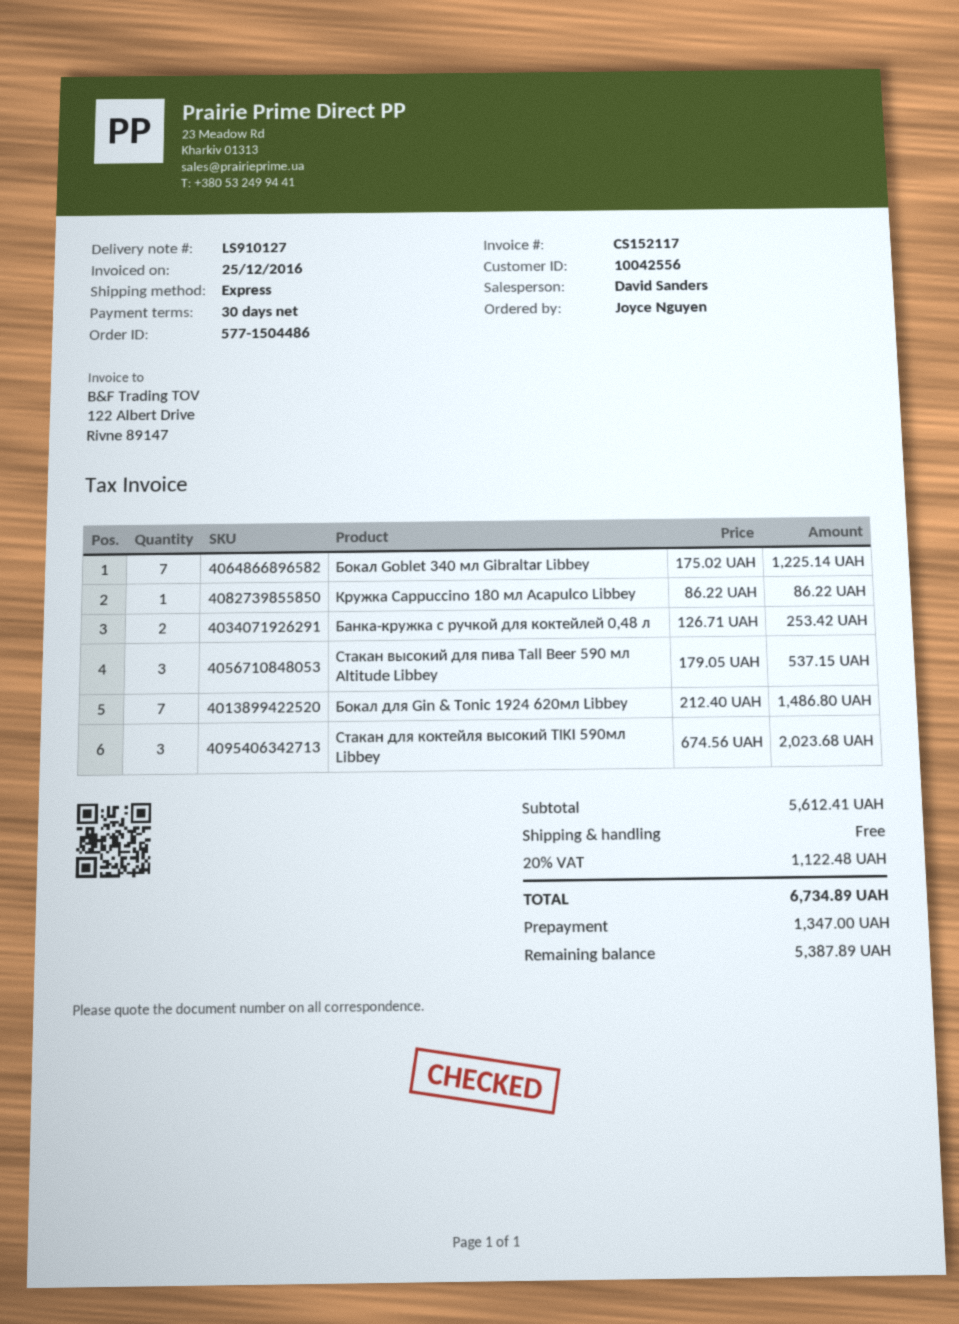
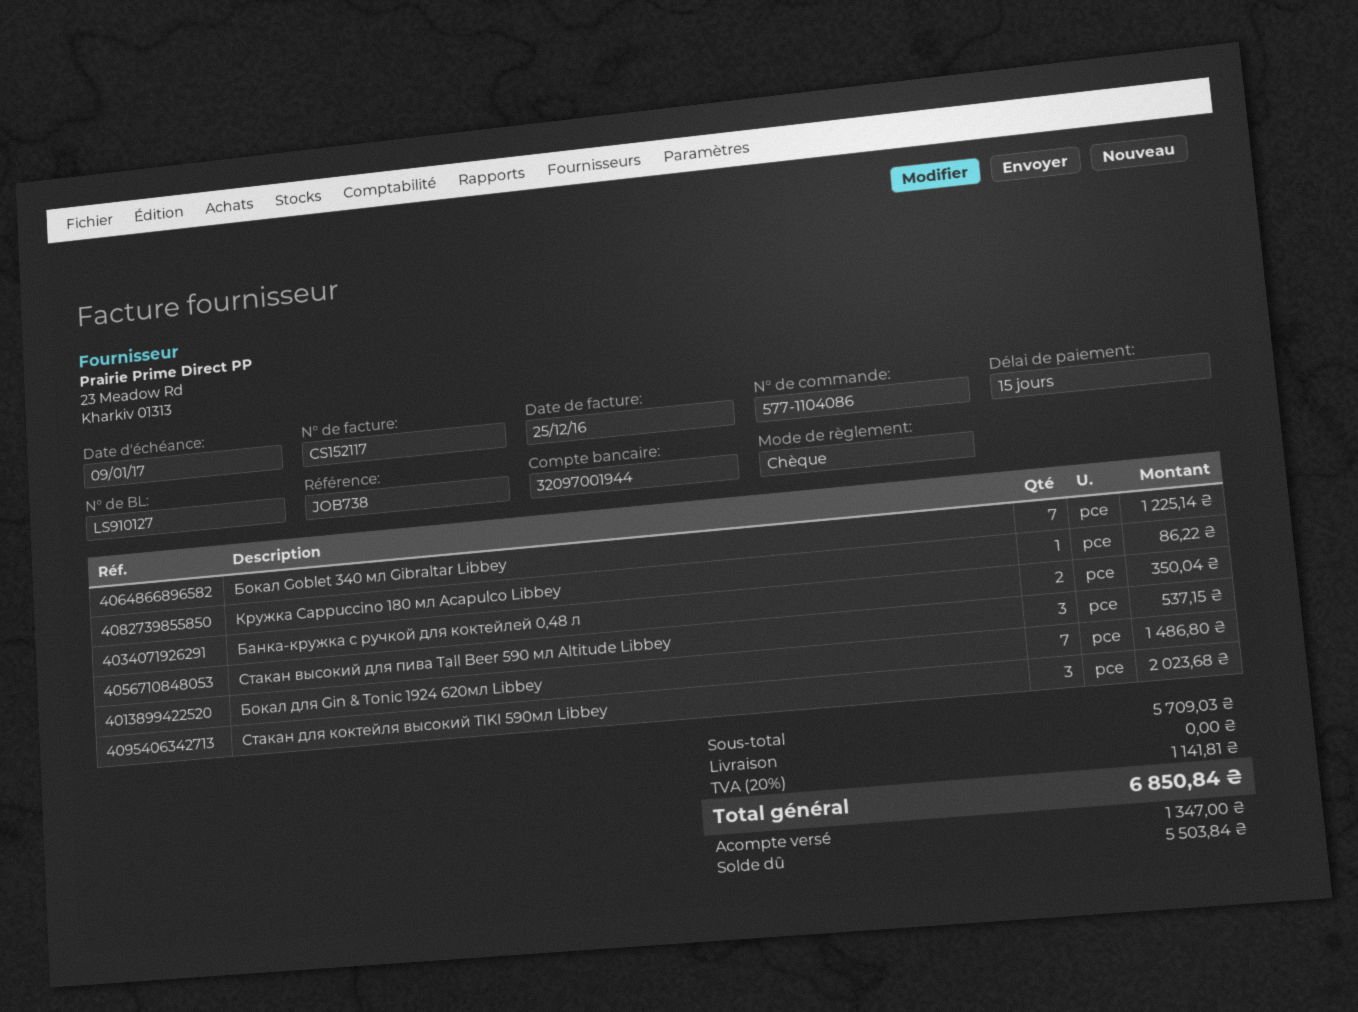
order number: 577-1504486 -> 577-1104086
payment terms: 30 days -> 15 days
Банка-кружка c ручкой для коктейлей 0,48 л: 2 for 253.42 -> 2 for 350.04
subtotal: 5612.41 -> 5709.03
tax: 20% = 1122.48 -> 20% = 1141.81
total: 6734.89 -> 6850.84
balance: 5387.89 -> 5503.84

